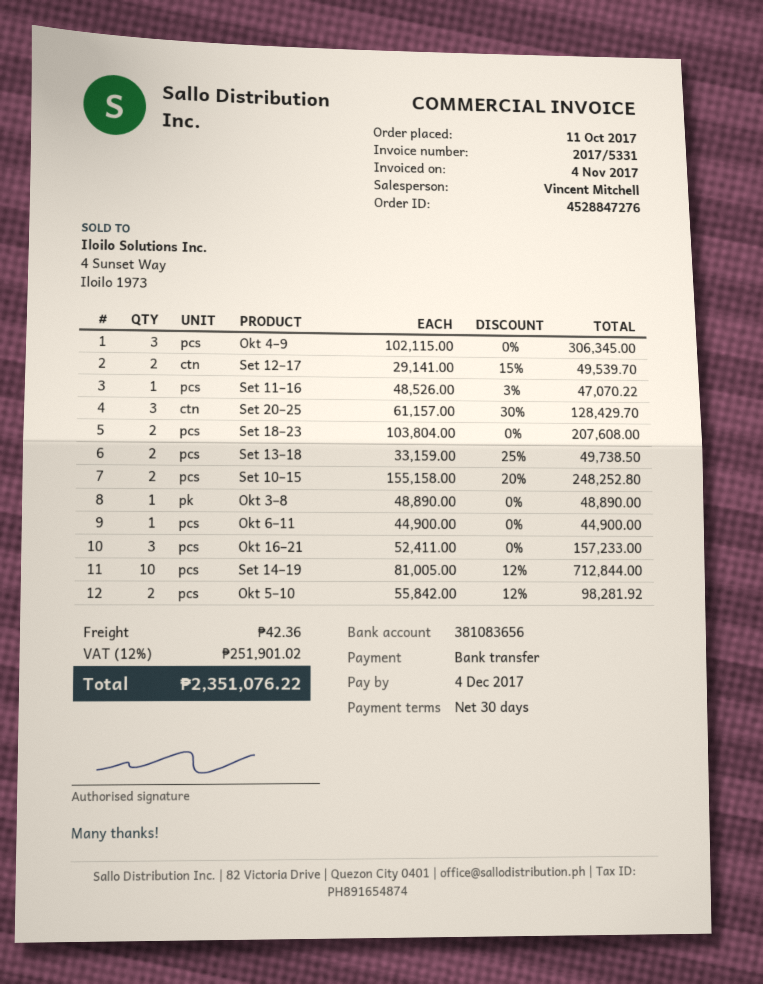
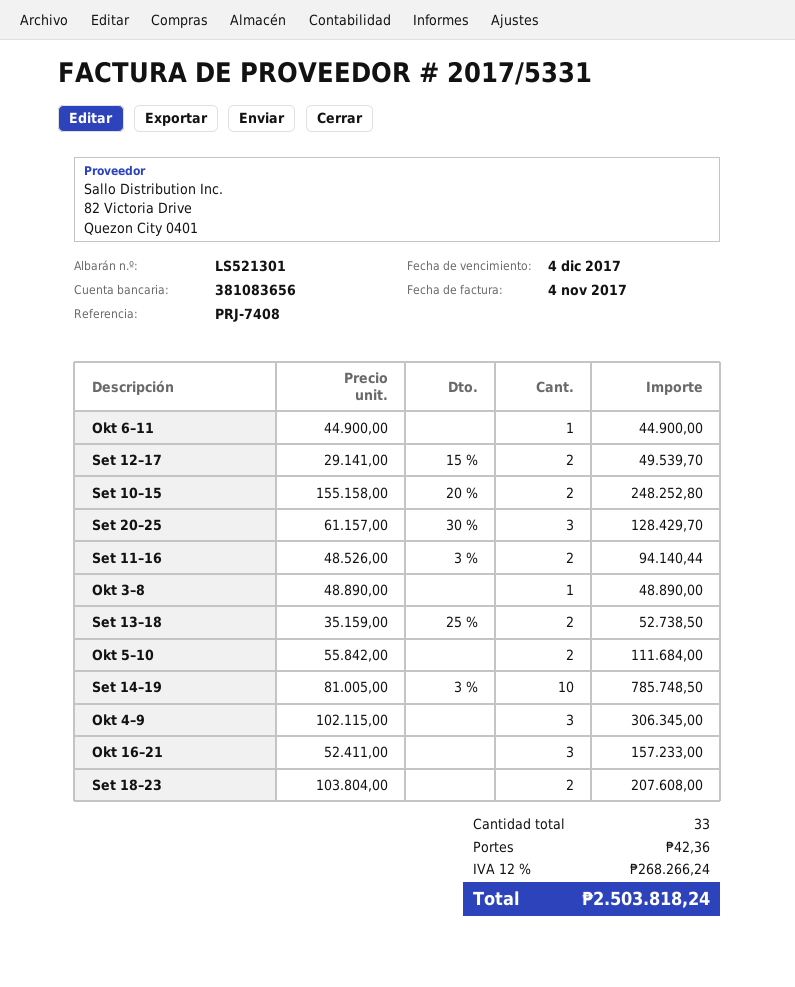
Set 11–16: 1 x 48526.00 - 3% = 47070.22 -> 2 x 48526.00 - 3% = 94140.44
Set 13–18: 2 x 33159.00 - 25% = 49738.50 -> 2 x 35159.00 - 25% = 52738.50
Set 14–19: 10 x 81005.00 - 12% = 712844.00 -> 10 x 81005.00 - 3% = 785748.50
Okt 5–10: 2 x 55842.00 - 12% = 98281.92 -> 2 x 55842.00 = 111684.00
tax: 12% = 251901.02 -> 12% = 268266.24
total: 2351076.22 -> 2503818.24

